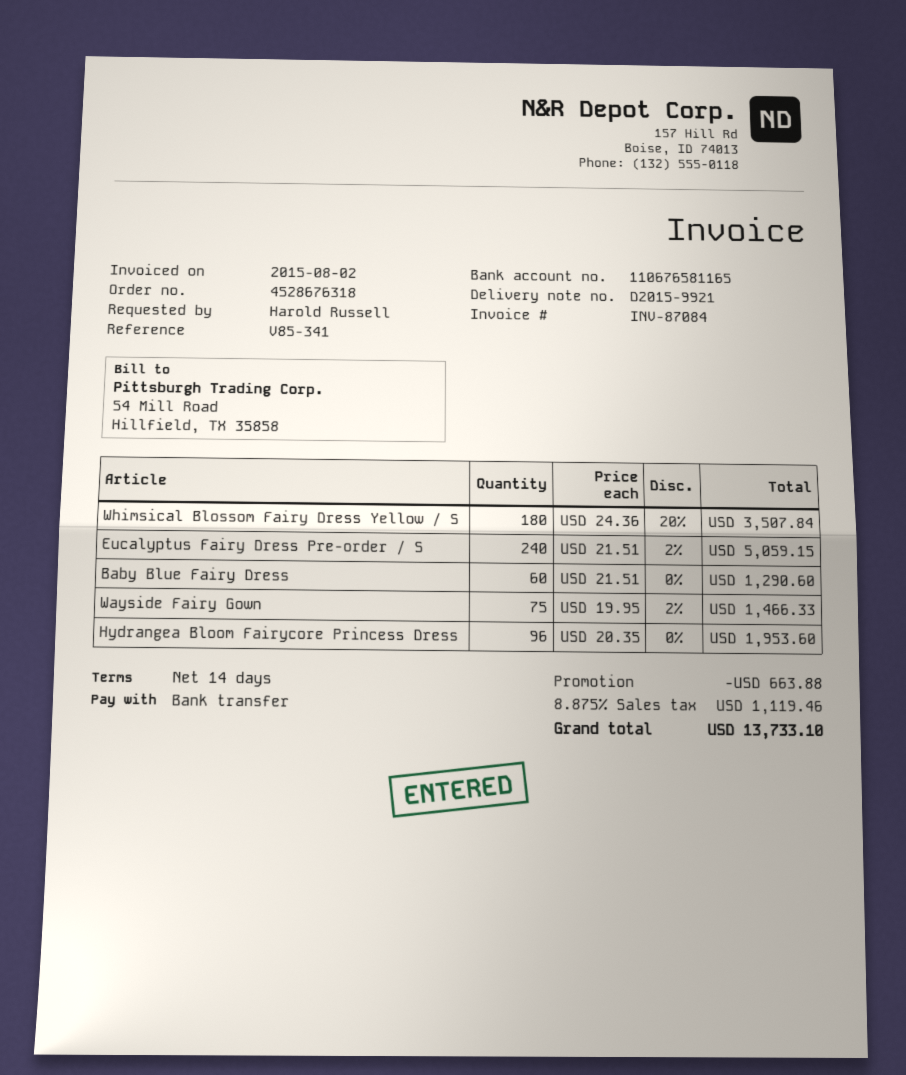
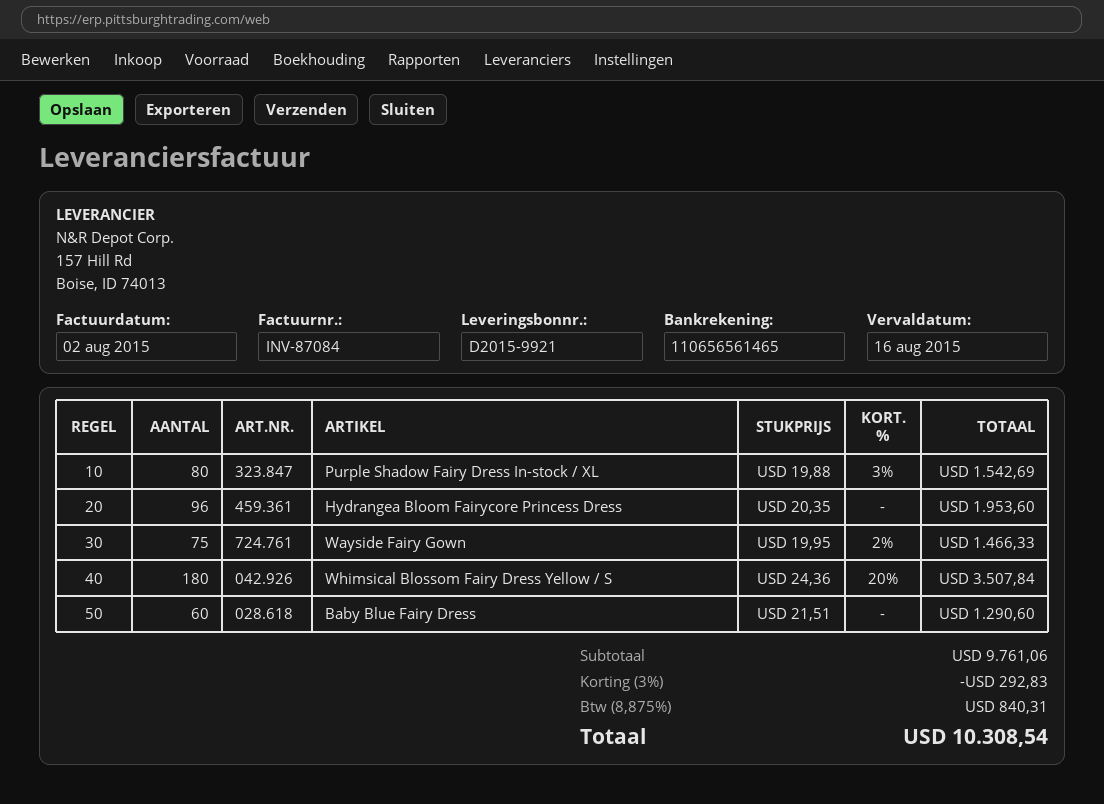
bank account: 110676581165 -> 110656561465
Eucalyptus Fairy Dress Pre-order / S: 240 x 21.51 - 2% = 5059.15 -> none
Purple Shadow Fairy Dress In-stock / XL: none -> 80 x 19.88 - 3% = 1542.69
discount: 663.88 -> 292.83
tax: 8.875% = 1119.46 -> 8.875% = 840.31
total: 13733.10 -> 10308.54

